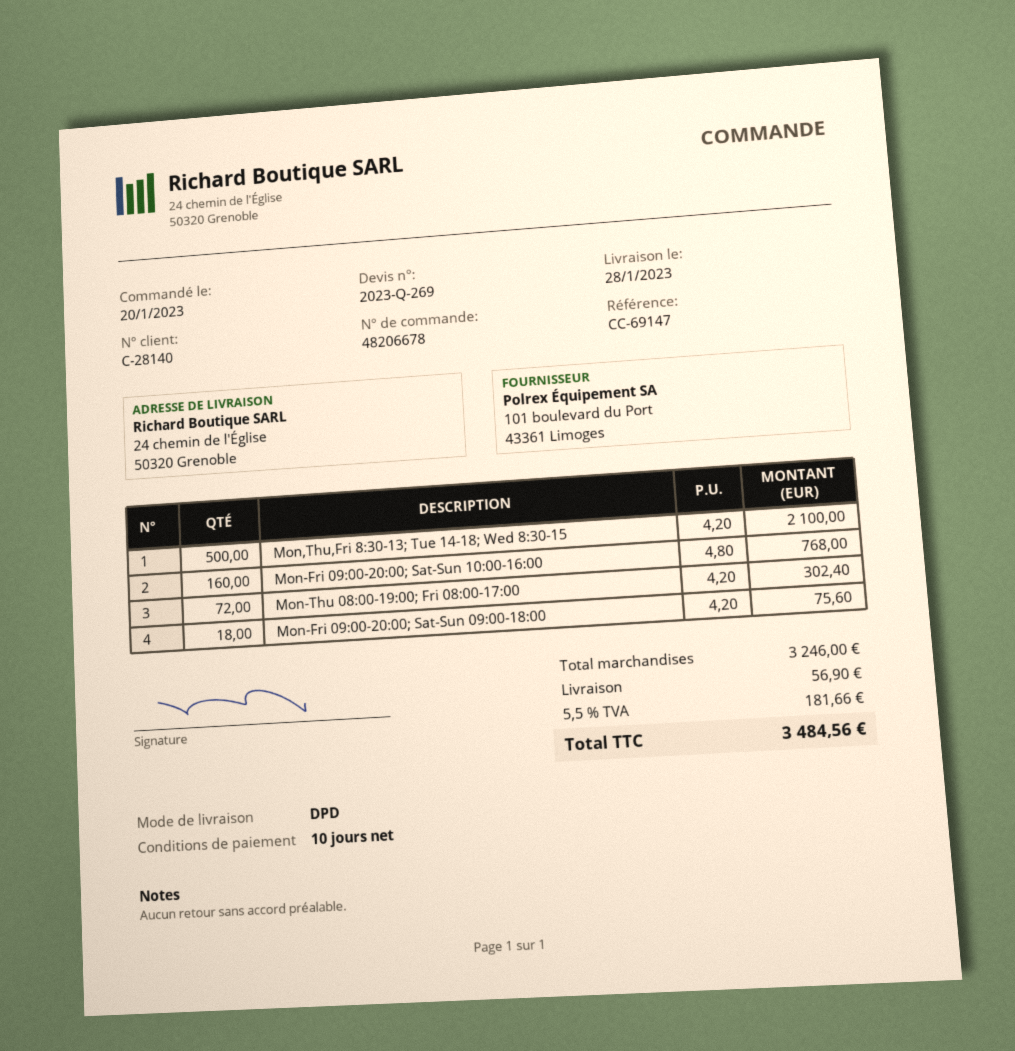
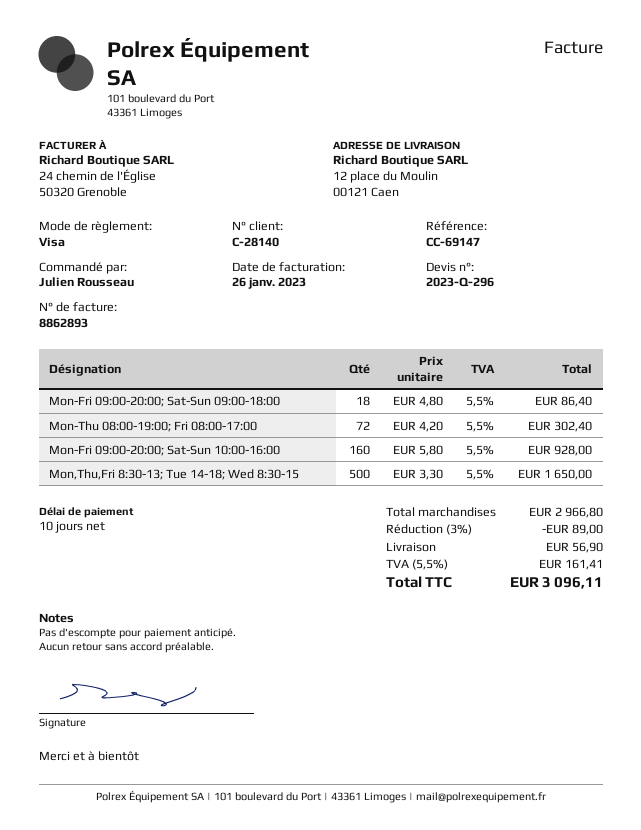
quote number: 2023-Q-269 -> 2023-Q-296
ship to: 24 chemin de l'Église, 50320 Grenoble -> 12 place du Moulin, 00121 Caen
Mon,Thu,Fri 8:30-13; Tue 14-18; Wed 8:30-15: 500 x 4.20 = 2100.00 -> 500 x 3.30 = 1650.00
Mon-Fri 09:00-20:00; Sat-Sun 10:00-16:00: 160 x 4.80 = 768.00 -> 160 x 5.80 = 928.00
Mon-Fri 09:00-20:00; Sat-Sun 09:00-18:00: 18 x 4.20 = 75.60 -> 18 x 4.80 = 86.40
subtotal: 3246.00 -> 2966.80
discount: none -> 3% = 89.00
tax: 5.5% = 181.66 -> 5.5% = 161.41
total: 3484.56 -> 3096.11

